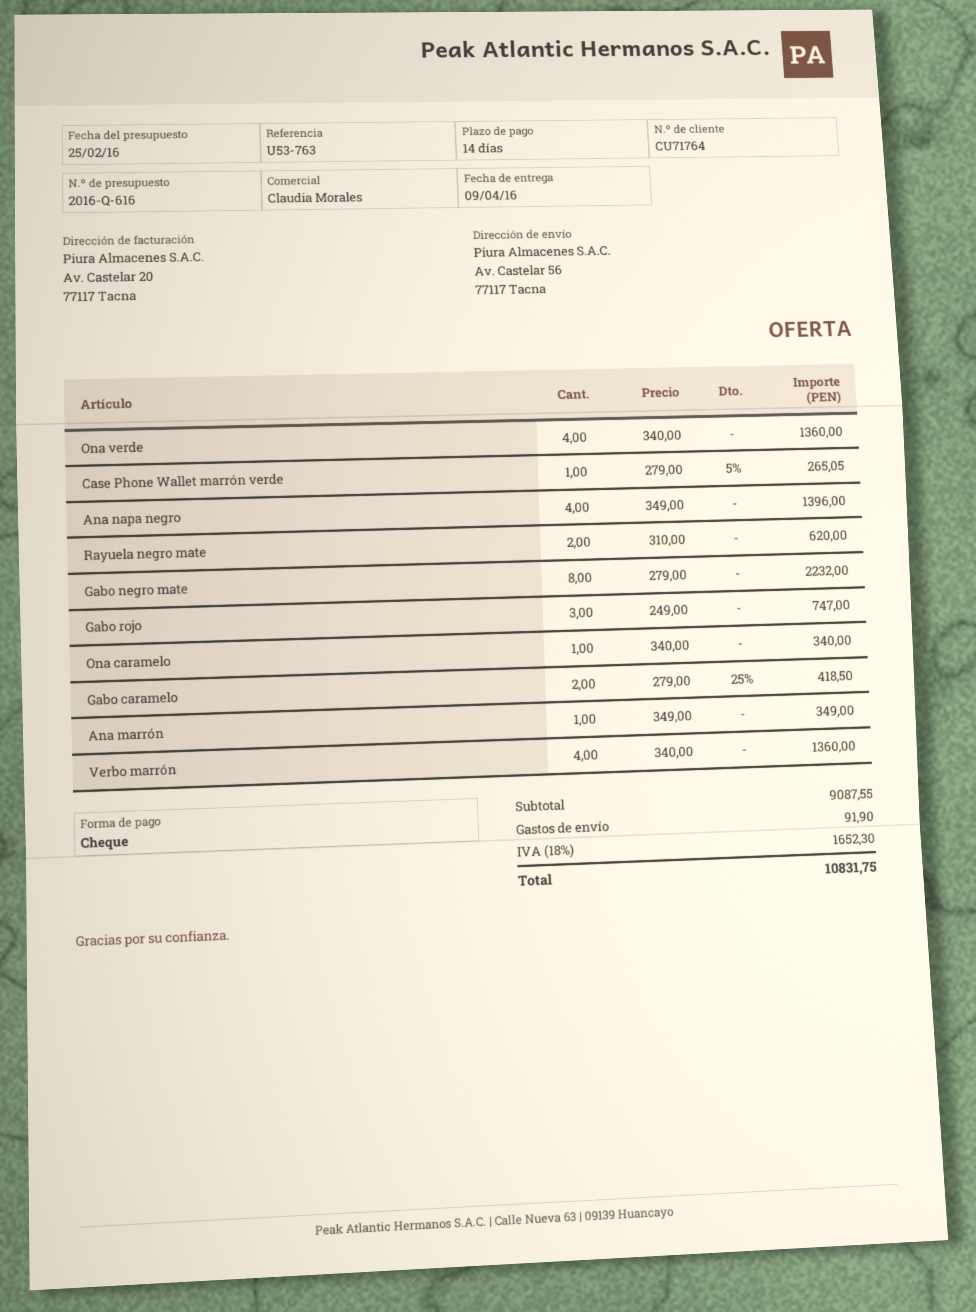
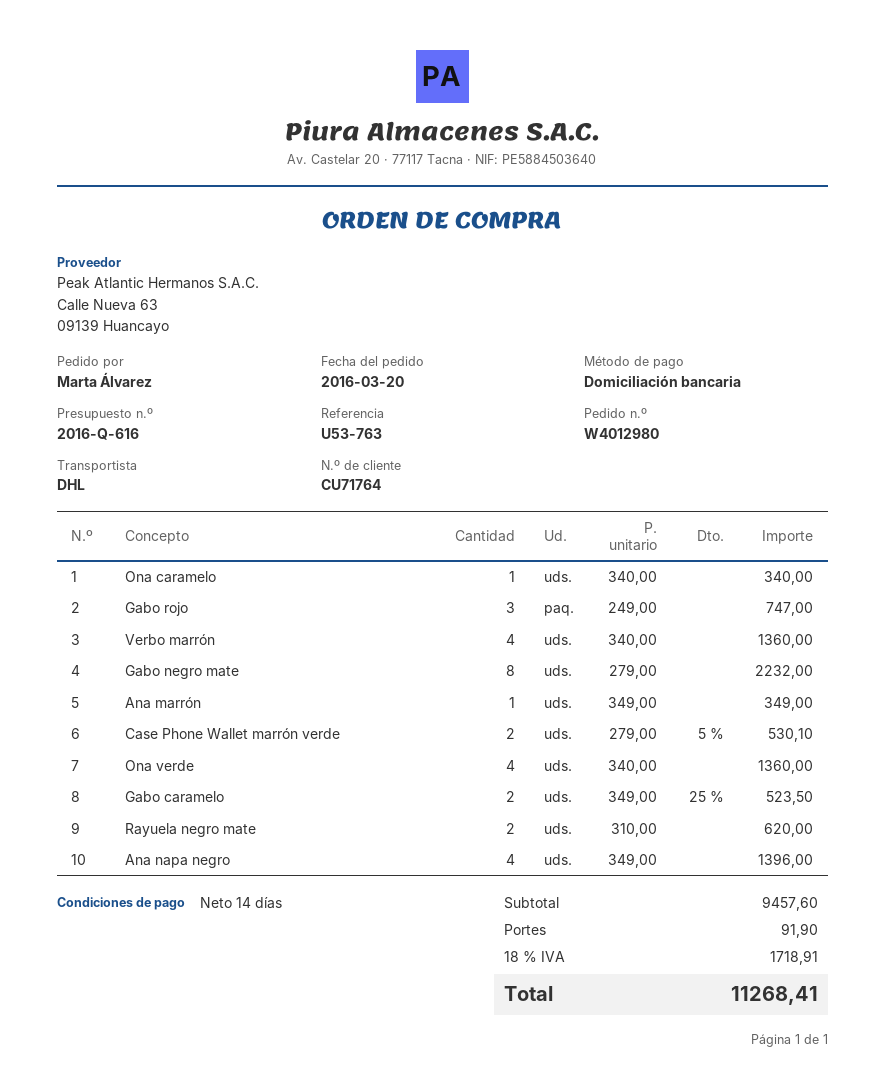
payment method: cheque -> direct debit
Case Phone Wallet marrón verde: 1 x 279.00 - 5% = 265.05 -> 2 x 279.00 - 5% = 530.10
Gabo caramelo: 2 x 279.00 - 25% = 418.50 -> 2 x 349.00 - 25% = 523.50
subtotal: 9087.55 -> 9457.60
tax: 18% = 1652.30 -> 18% = 1718.91
total: 10831.75 -> 11268.41

